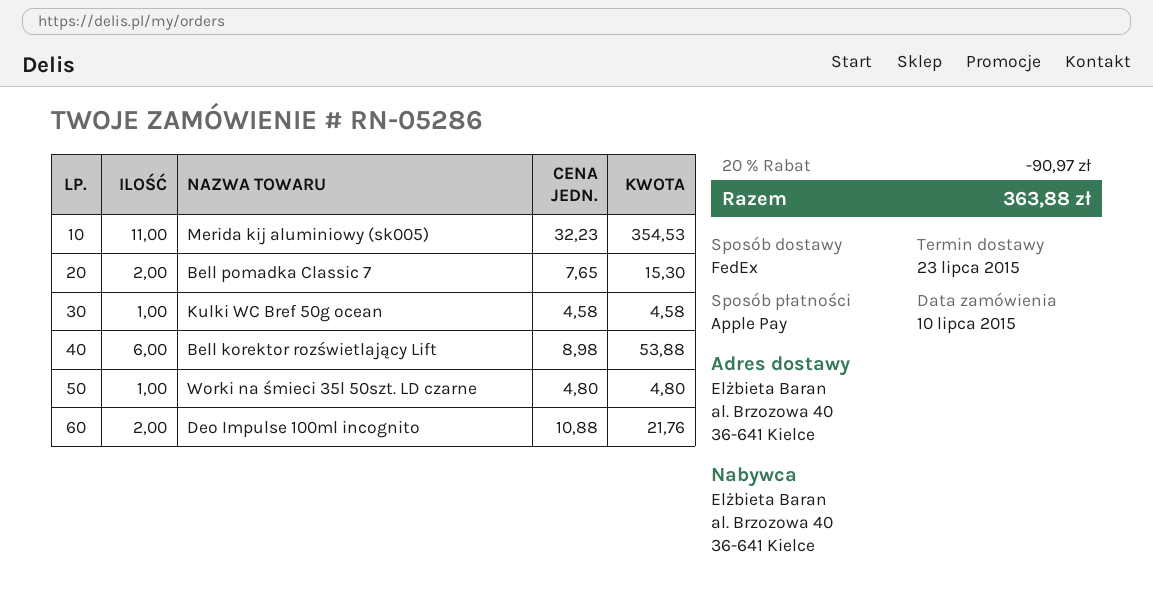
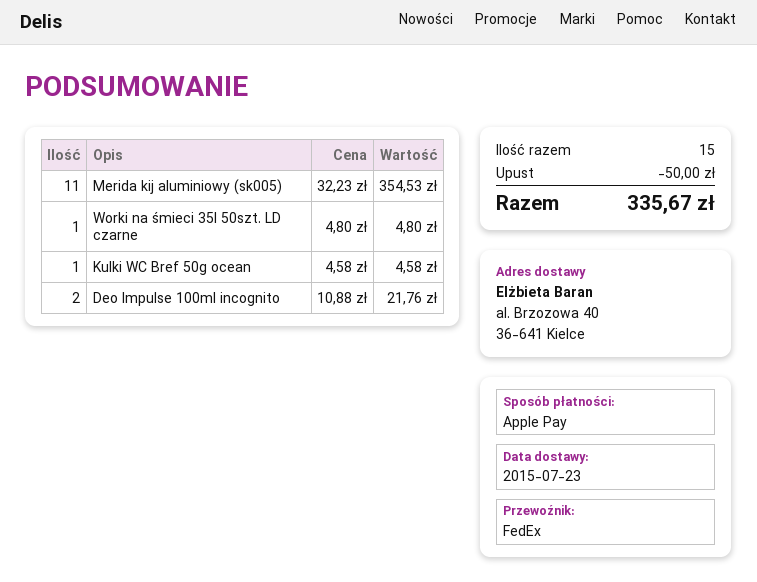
Bell pomadka Classic 7: 2 x 7.65 = 15.30 -> none
Bell korektor rozświetlający Lift: 6 x 8.98 = 53.88 -> none
discount: 90.97 -> 50.00
total: 363.88 -> 335.67

